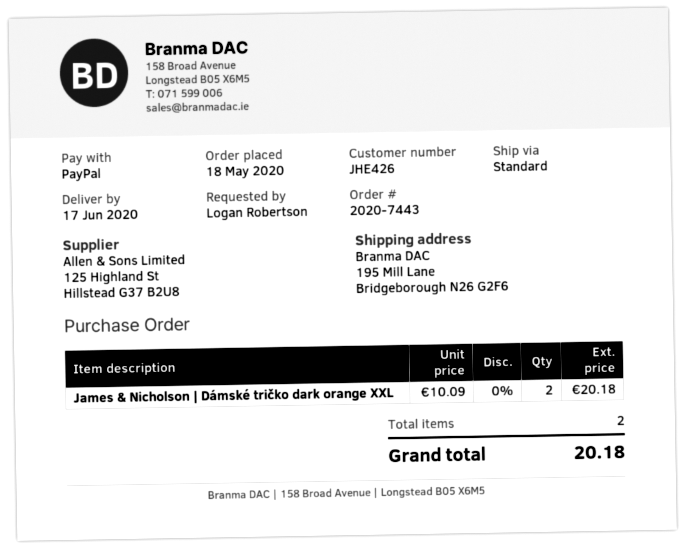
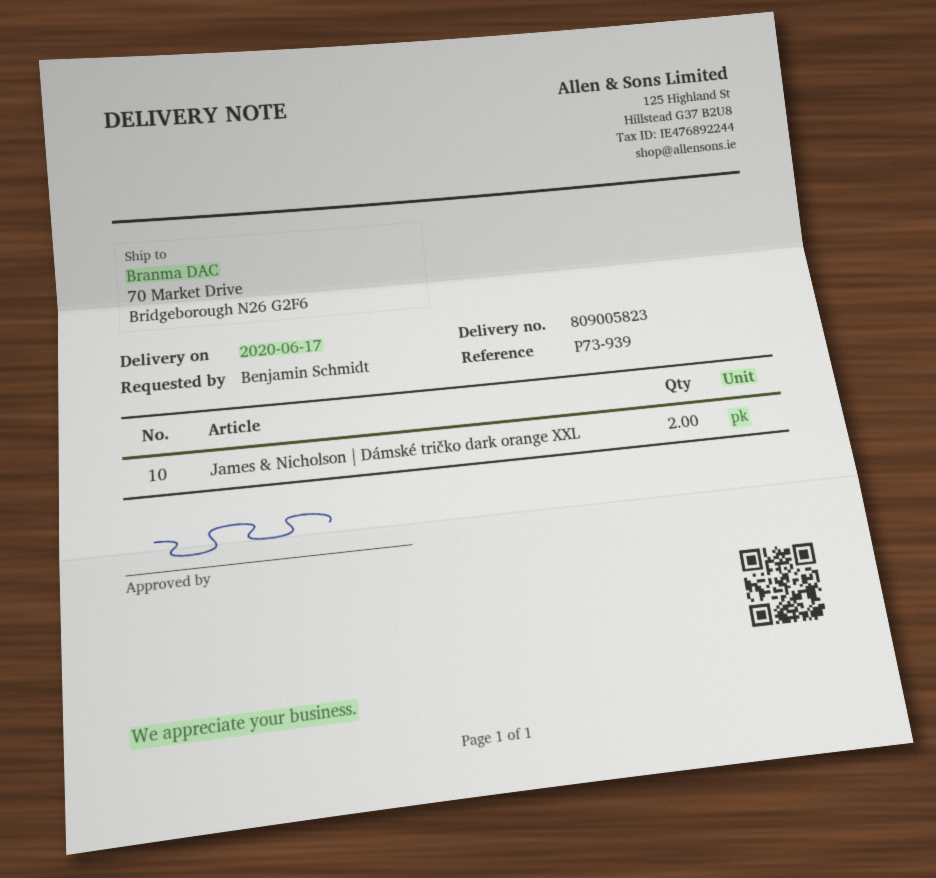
ordered by: Logan Robertson -> Benjamin Schmidt
ship to: 195 Mill Lane, Bridgeborough N26 G2F6 -> 70 Market Drive, Bridgeborough N26 G2F6

